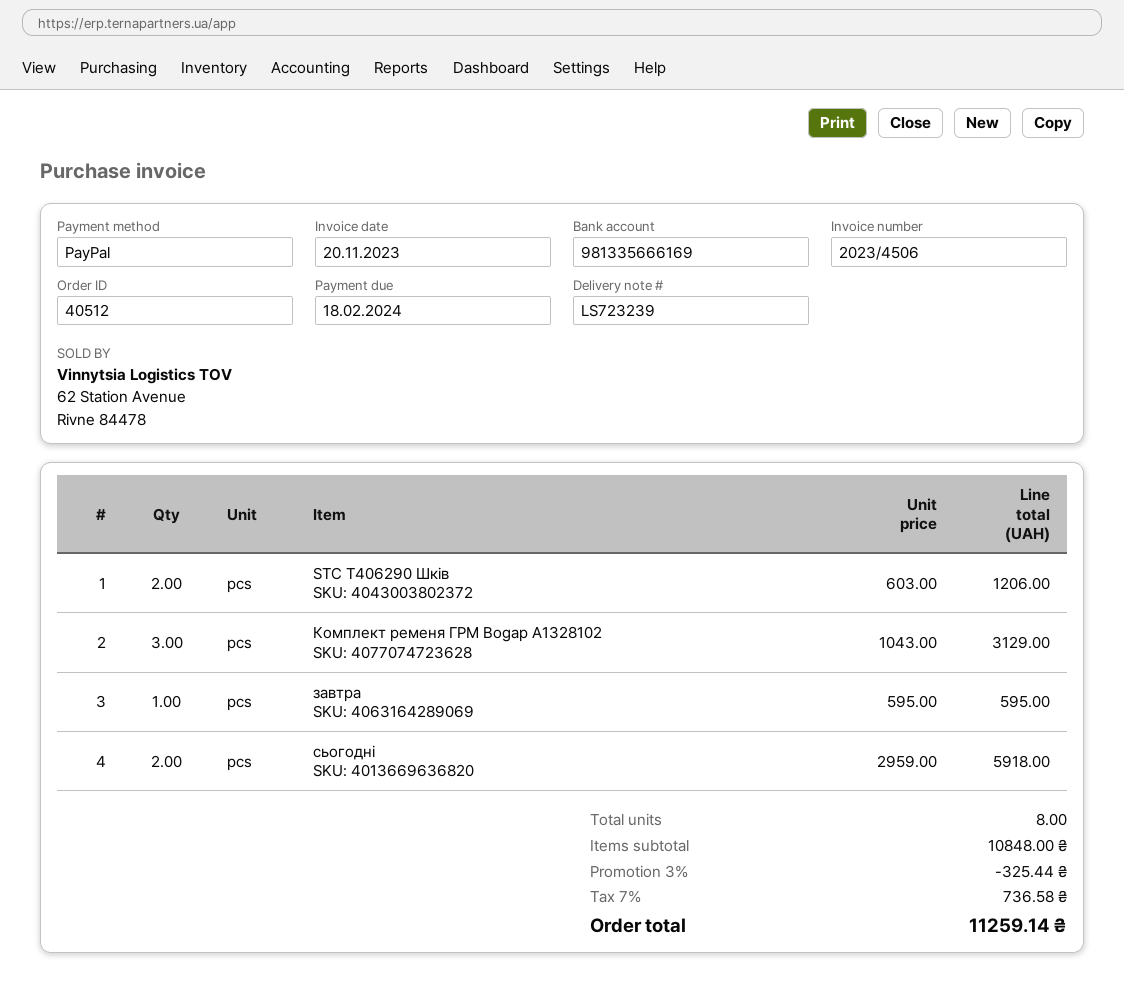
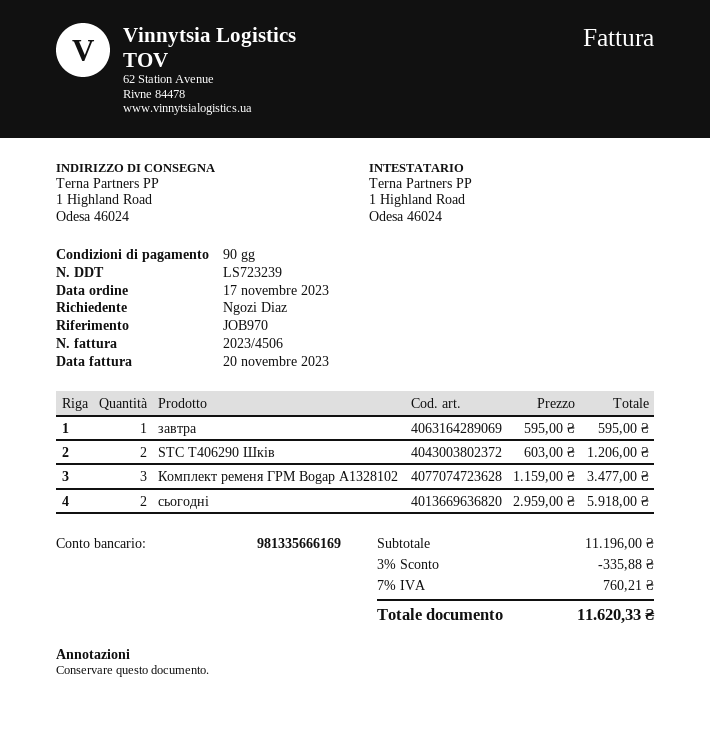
Комплект ременя ГРМ Bogap A1328102: 3 x 1043.00 = 3129.00 -> 3 x 1159.00 = 3477.00
subtotal: 10848.00 -> 11196.00
discount: 3% = 325.44 -> 3% = 335.88
tax: 7% = 736.58 -> 7% = 760.21
total: 11259.14 -> 11620.33

